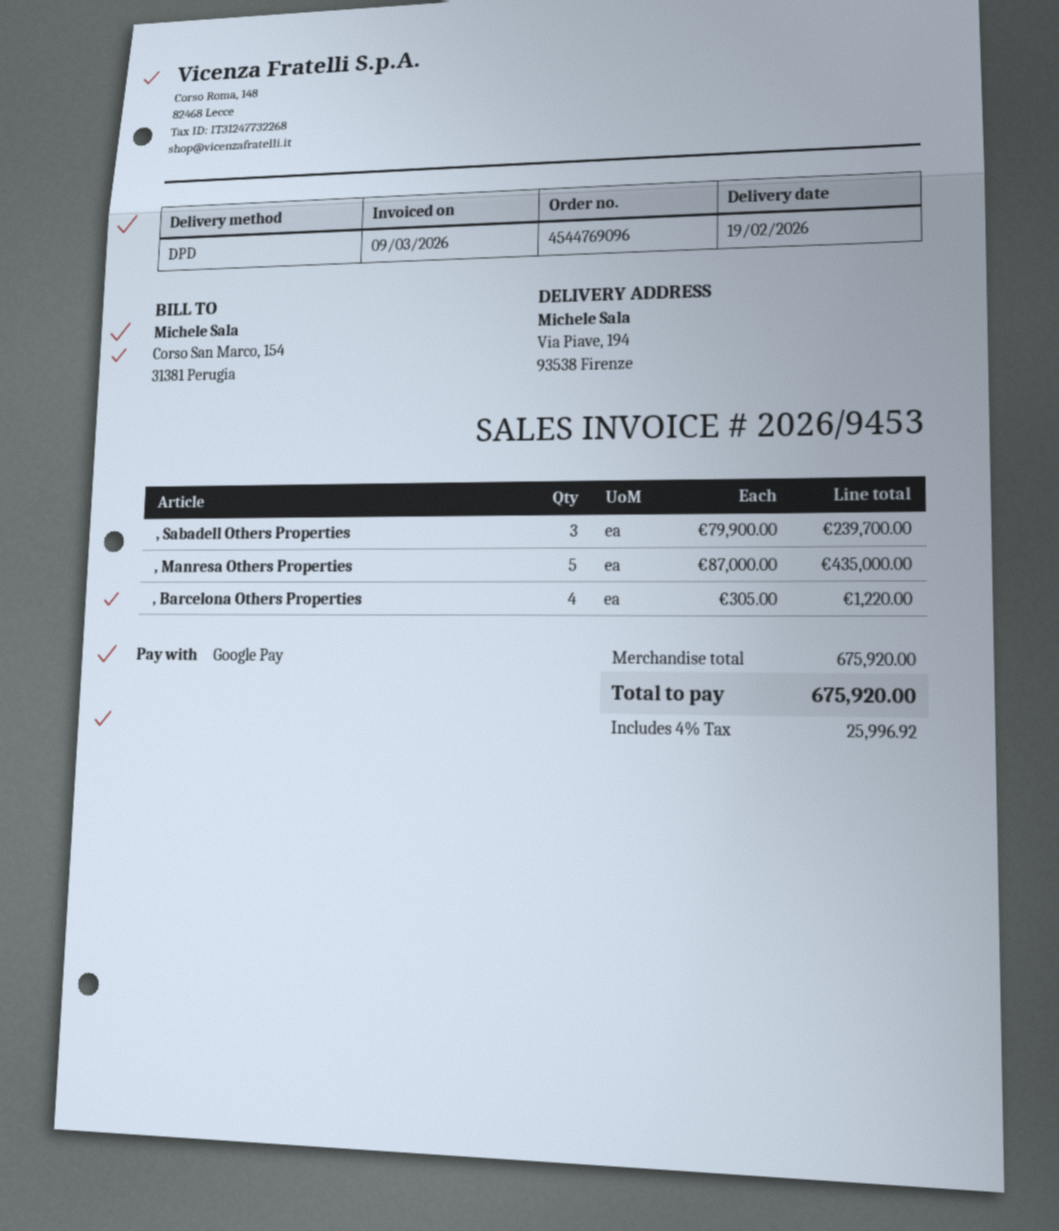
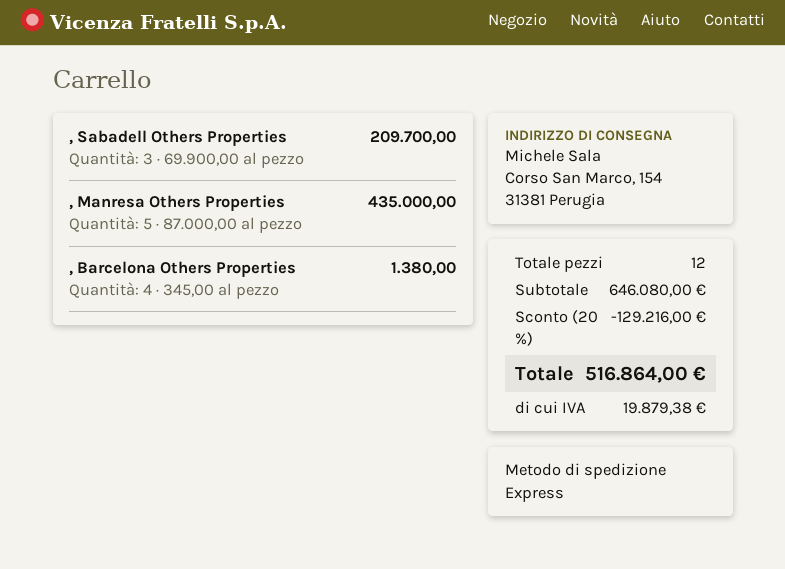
shipping method: DPD -> express
ship to: Via Piave, 194, 93538 Firenze -> Corso San Marco, 154, 31381 Perugia
, Sabadell Others Properties: 3 x 79900.00 = 239700.00 -> 3 x 69900.00 = 209700.00
, Barcelona Others Properties: 4 x 305.00 = 1220.00 -> 4 x 345.00 = 1380.00
subtotal: 675920.00 -> 646080.00
discount: none -> 20% = 129216.00
tax: 25996.92 -> 19879.38
total: 675920.00 -> 516864.00

